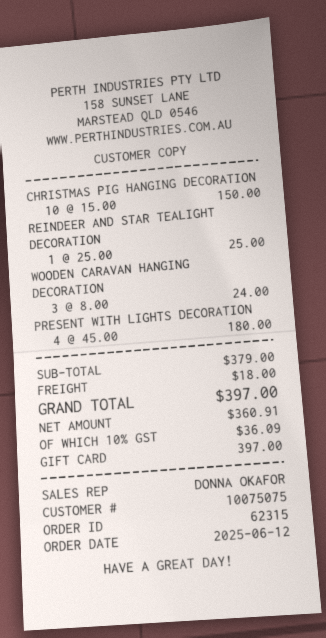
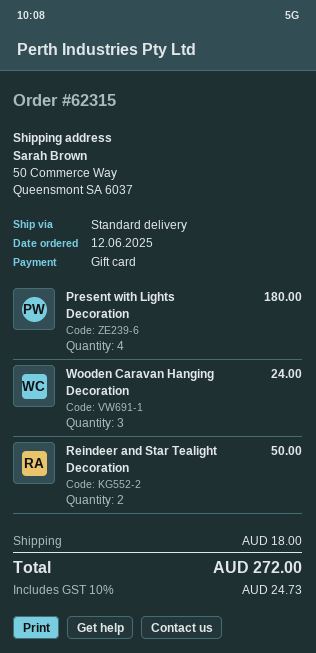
CHRISTMAS PIG HANGING DECORATION: 10 for 150.00 -> none
REINDEER AND STAR TEALIGHT DECORATION: 1 for 25.00 -> 2 for 50.00
tax: 10% = 36.09 -> 10% = 24.73
total: 397.00 -> 272.00

